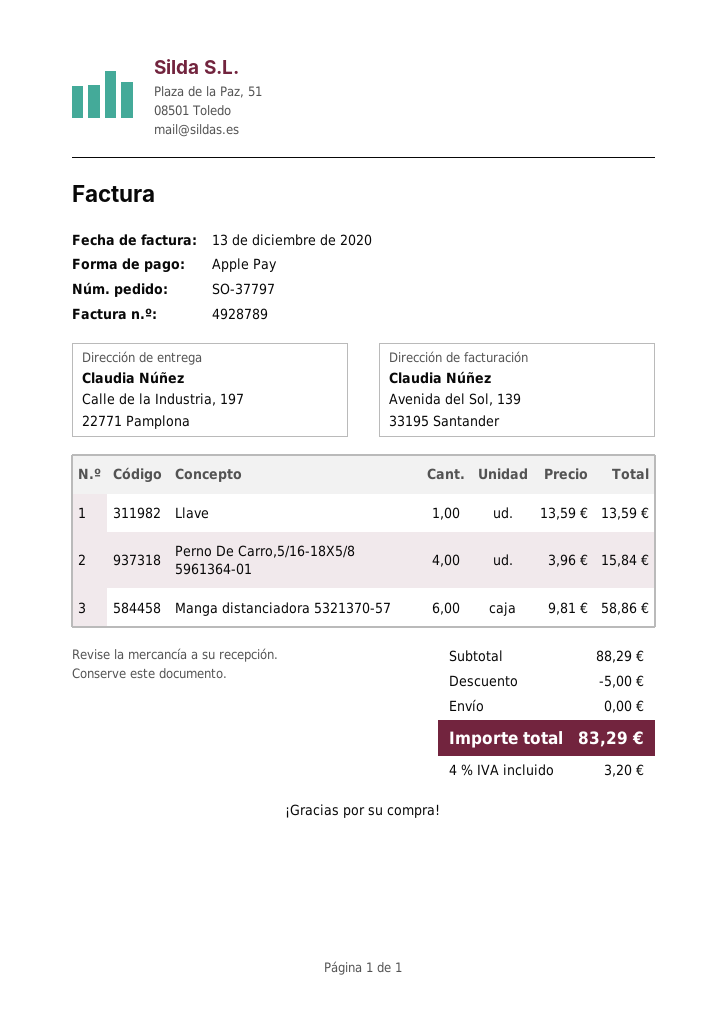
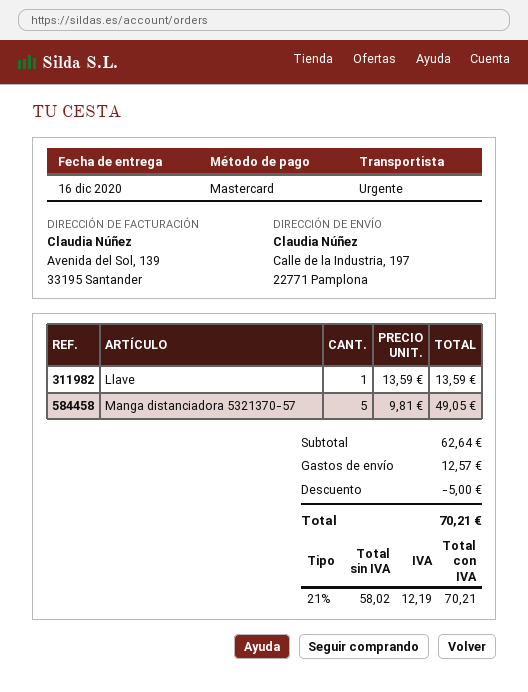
payment method: Apple Pay -> Mastercard
Perno De Carro,5/16-18X5/8 5961364-01: 4 x 3.96 = 15.84 -> none
Manga distanciadora 5321370-57: 6 x 9.81 = 58.86 -> 5 x 9.81 = 49.05
subtotal: 88.29 -> 62.64
shipping: 0.00 -> 12.57
tax: 4% = 3.20 -> 21% = 12.19
total: 83.29 -> 70.21

